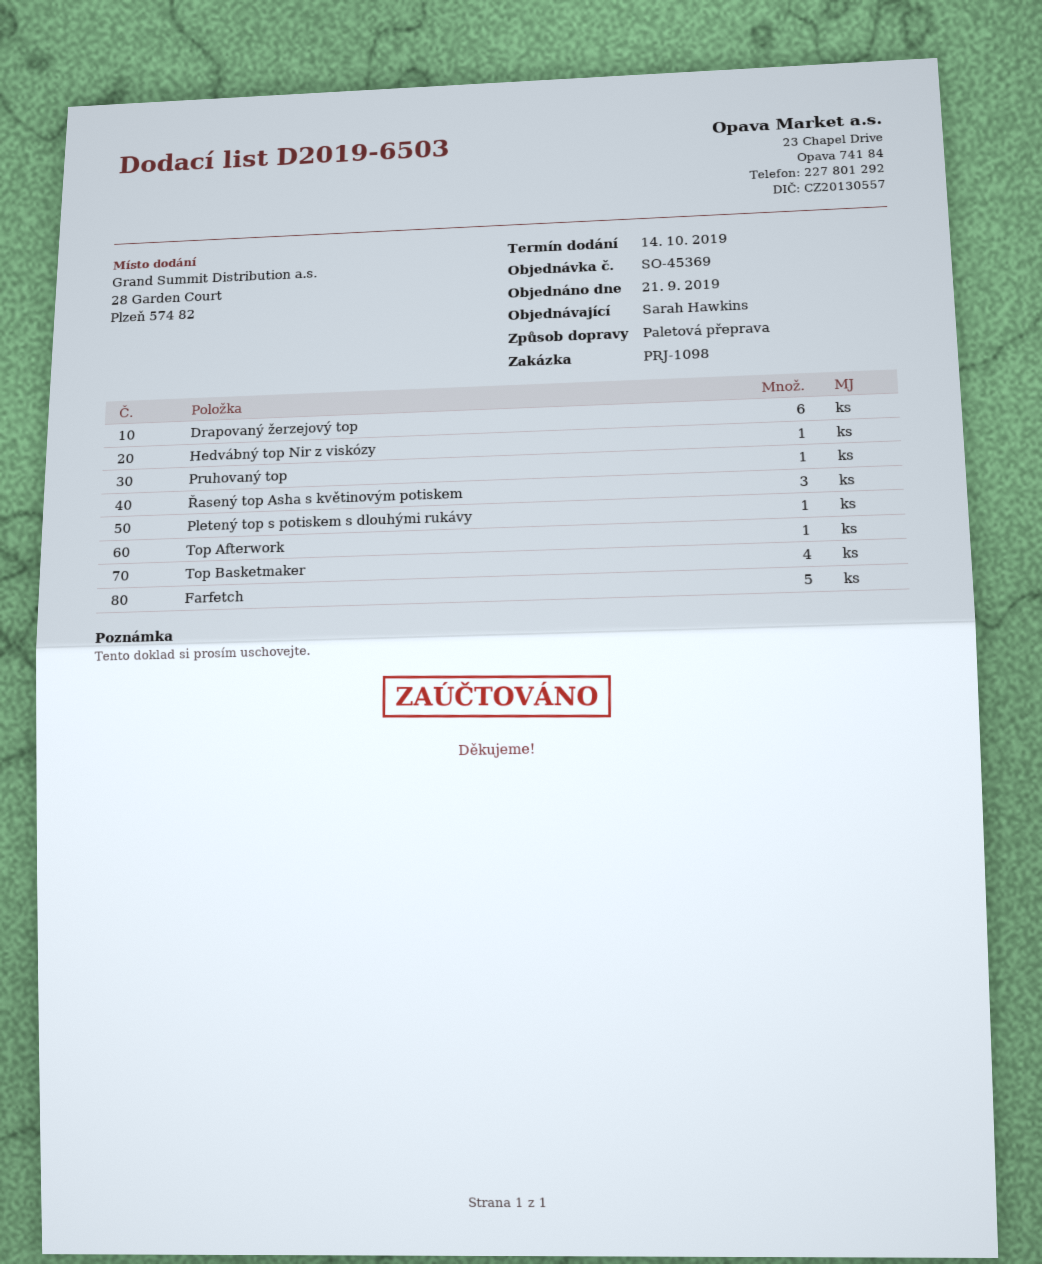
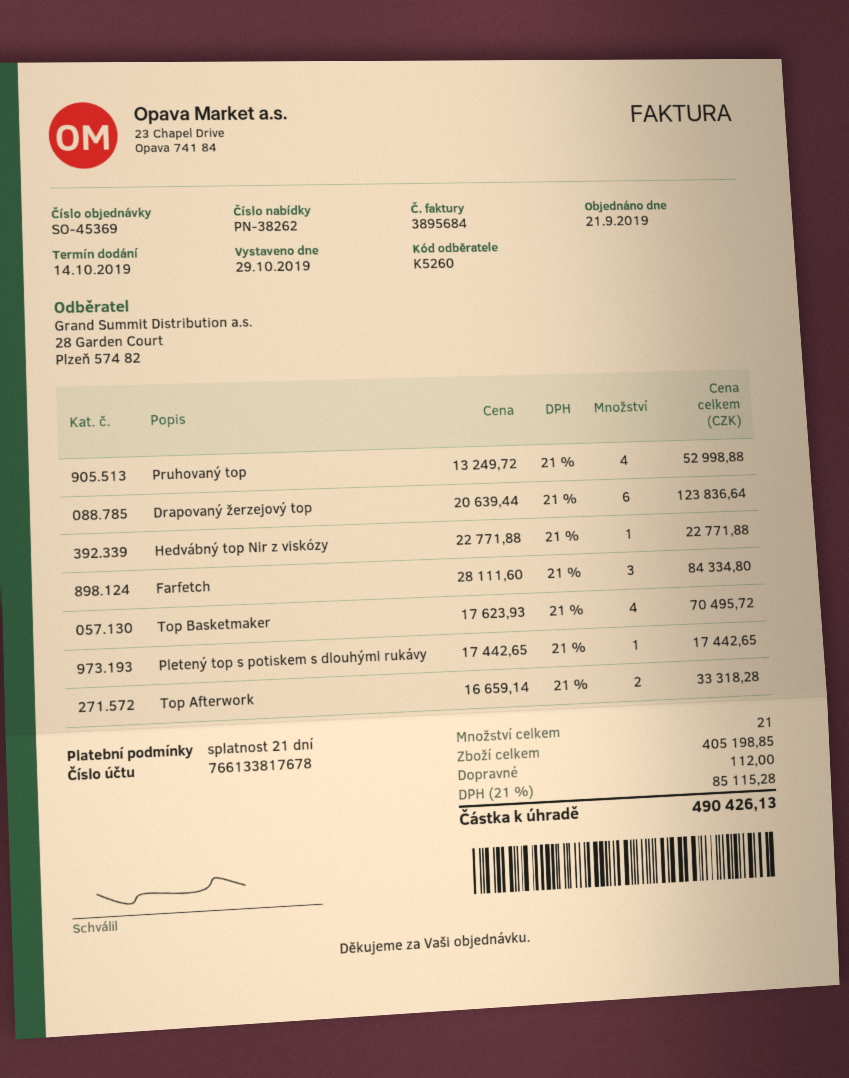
Pruhovaný top: 1 -> 4
Řasený top Asha s květinovým potiskem: 3 -> none
Top Afterwork: 1 -> 2
Farfetch: 5 -> 3

